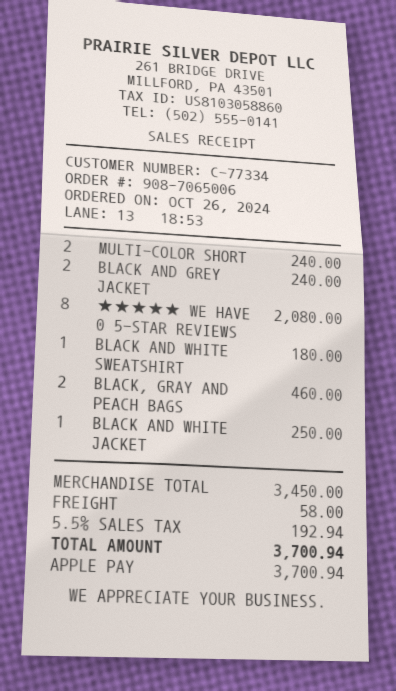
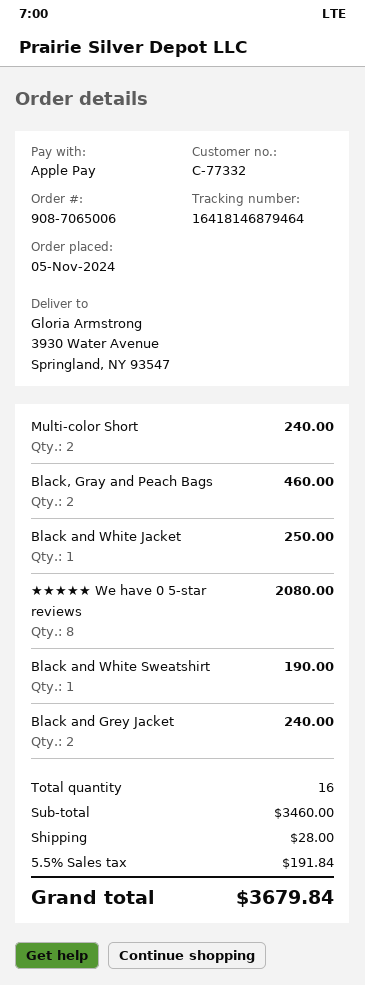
order date: 2024-10-26 -> 2024-11-05
customer number: C-77334 -> C-77332
BLACK AND WHITE SWEATSHIRT: 1 for 180.00 -> 1 for 190.00
subtotal: 3450.00 -> 3460.00
shipping: 58.00 -> 28.00
tax: 5.5% = 192.94 -> 5.5% = 191.84
total: 3700.94 -> 3679.84

